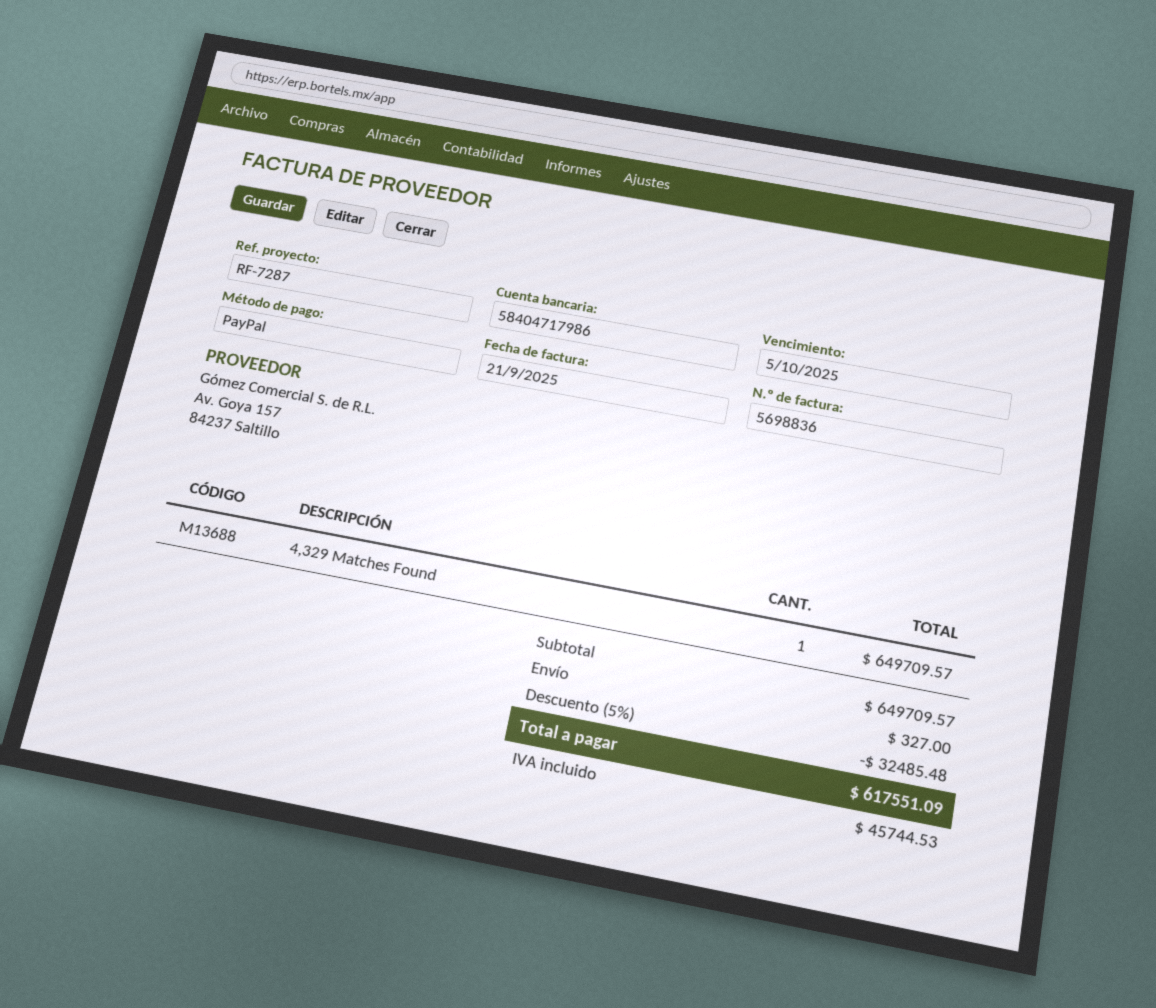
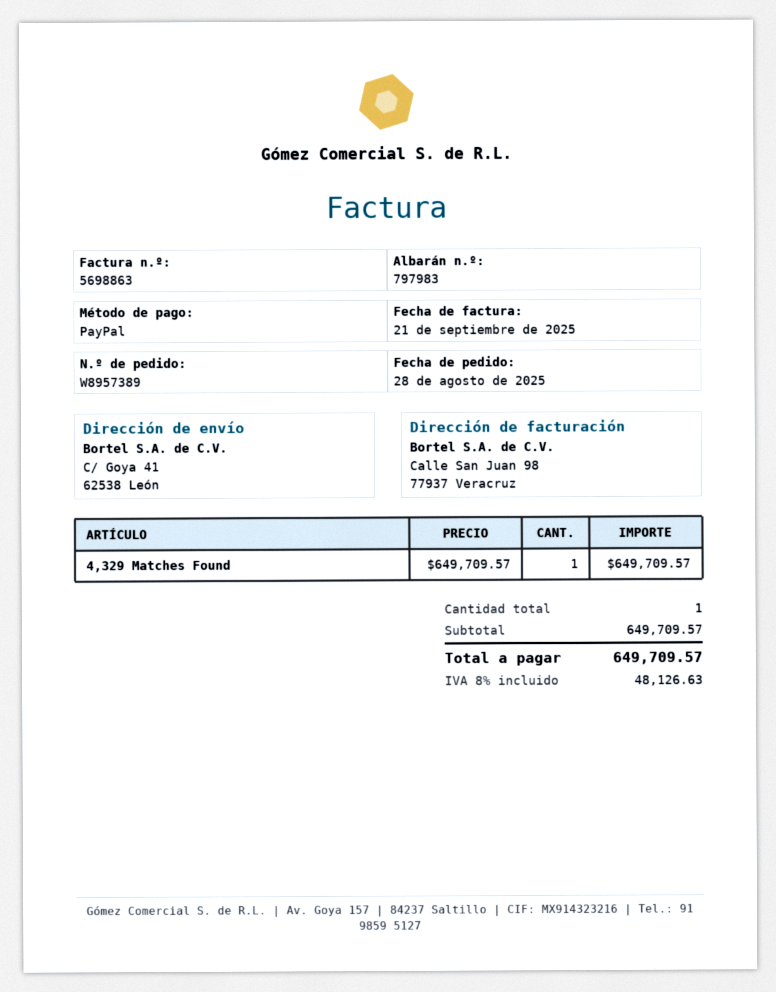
invoice number: 5698836 -> 5698863
discount: 5% = 32485.48 -> none
shipping: 327.00 -> none
tax: 45744.53 -> 48126.63
total: 617551.09 -> 649709.57

